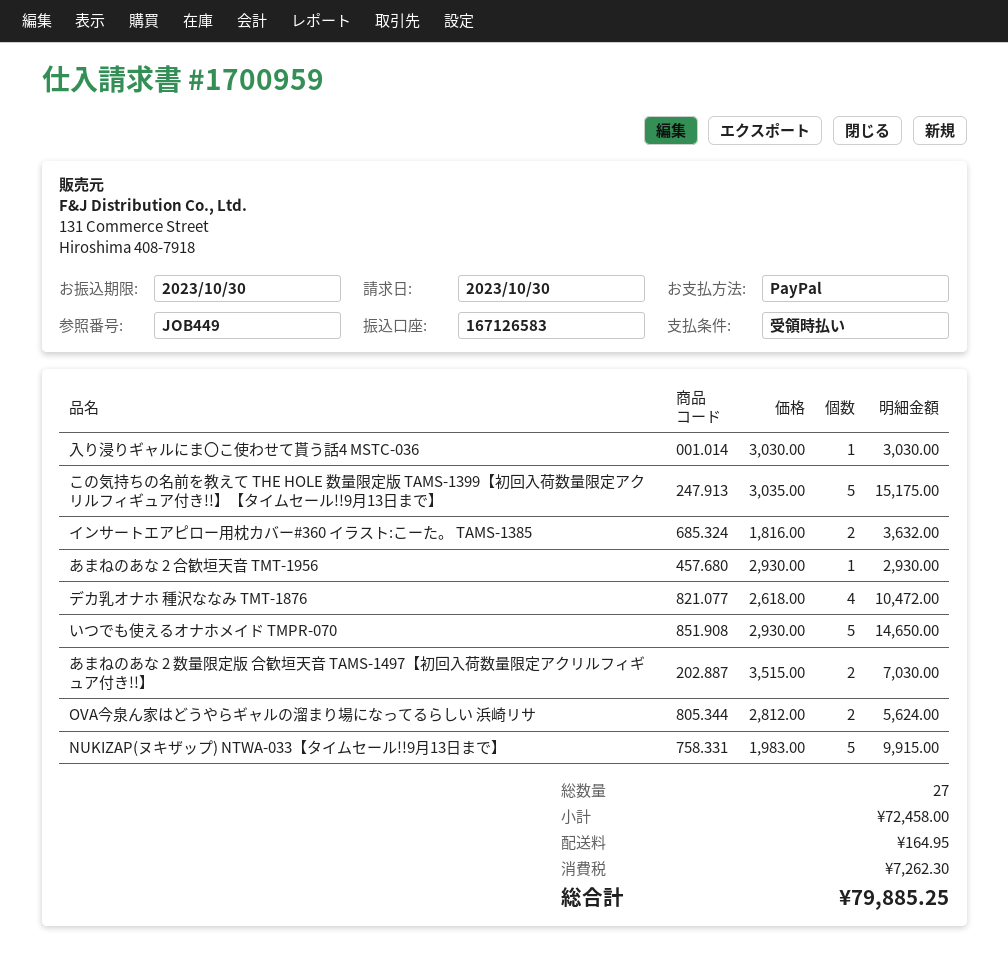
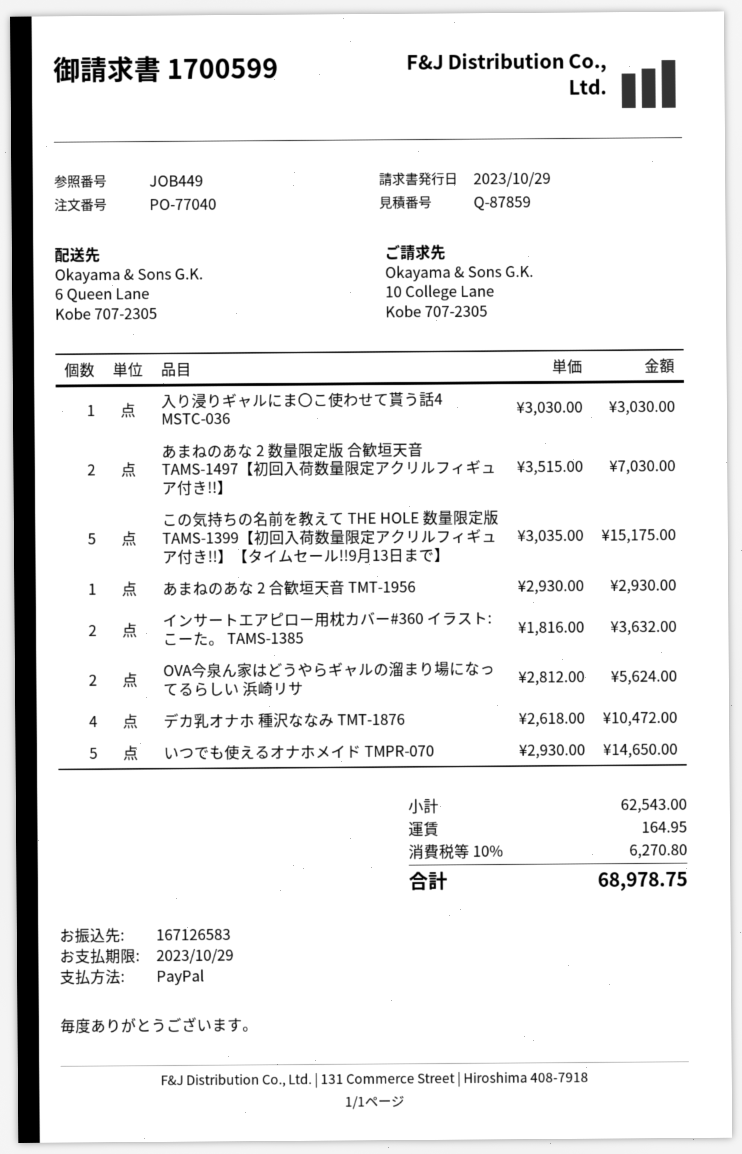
invoice number: 1700959 -> 1700599
invoice date: 2023-10-30 -> 2023-10-29
due date: 2023-10-30 -> 2023-10-29
NUKIZAP(ヌキザップ) NTWA-033【タイムセール!!9月13日まで】: 5 x 1983.00 = 9915.00 -> none
subtotal: 72458.00 -> 62543.00
tax: 7262.30 -> 6270.80
total: 79885.25 -> 68978.75

